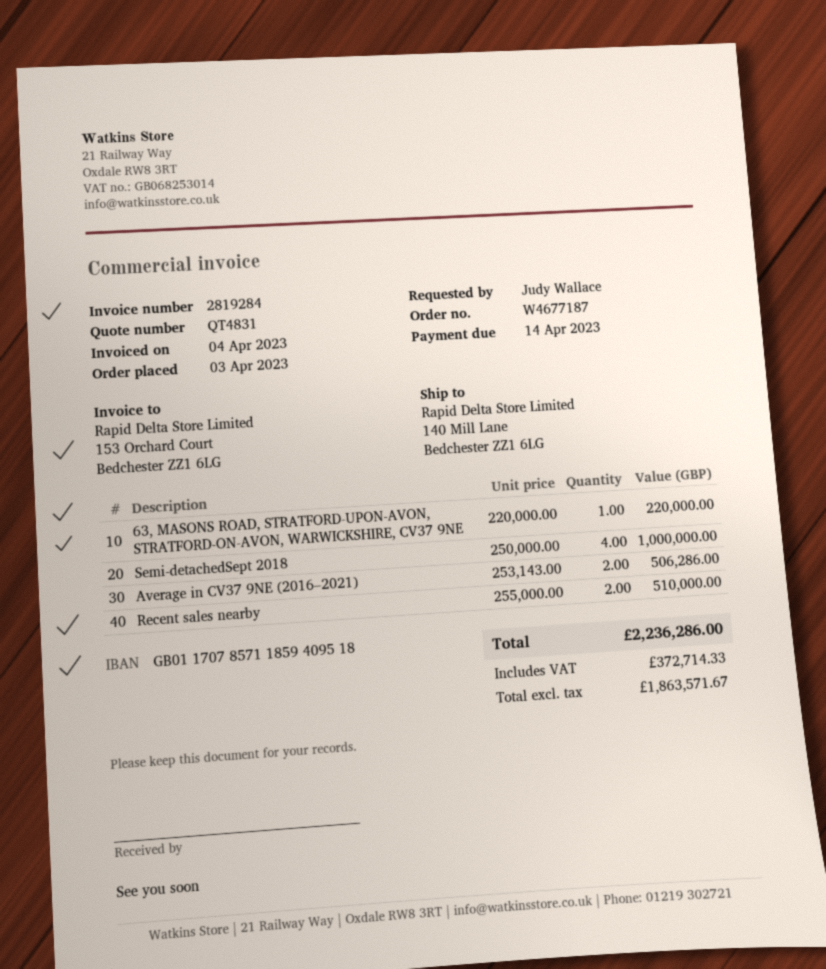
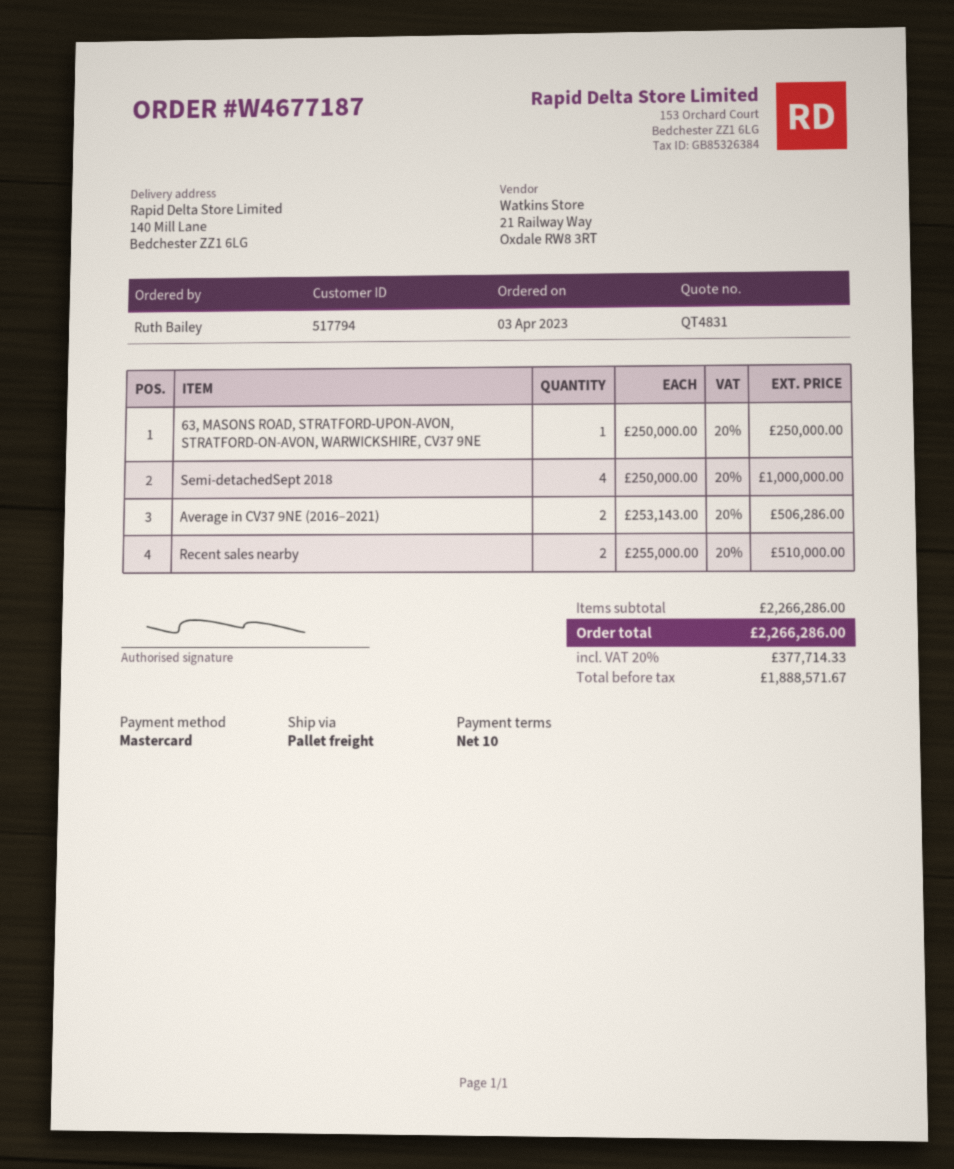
ordered by: Judy Wallace -> Ruth Bailey
63, MASONS ROAD, STRATFORD-UPON-AVON, STRATFORD-ON-AVON, WARWICKSHIRE, CV37 9NE: 1 x 220000.00 = 220000.00 -> 1 x 250000.00 = 250000.00
net: 1863571.67 -> 1888571.67
tax: 372714.33 -> 377714.33
total: 2236286.00 -> 2266286.00

